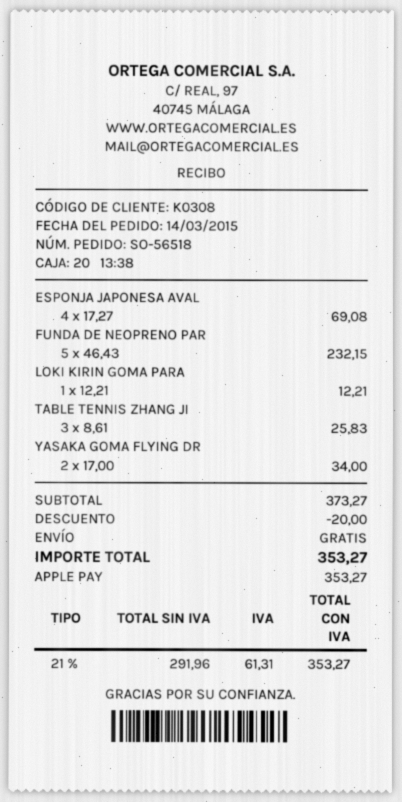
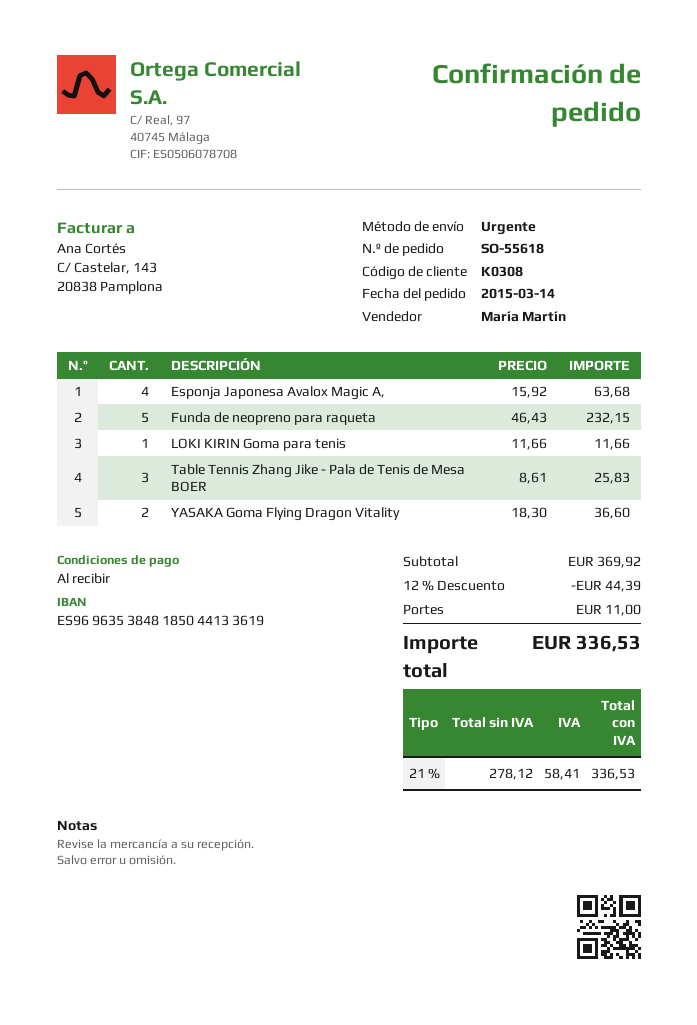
order number: SO-56518 -> SO-55618
ESPONJA JAPONESA AVAL: 4 x 17.27 = 69.08 -> 4 x 15.92 = 63.68
LOKI KIRIN GOMA PARA: 1 x 12.21 = 12.21 -> 1 x 11.66 = 11.66
YASAKA GOMA FLYING DR: 2 x 17.00 = 34.00 -> 2 x 18.30 = 36.60
subtotal: 373.27 -> 369.92
discount: 20.00 -> 44.39
shipping: 0.00 -> 11.00
net: 291.96 -> 278.12
tax: 21% = 61.31 -> 21% = 58.41
total: 353.27 -> 336.53

